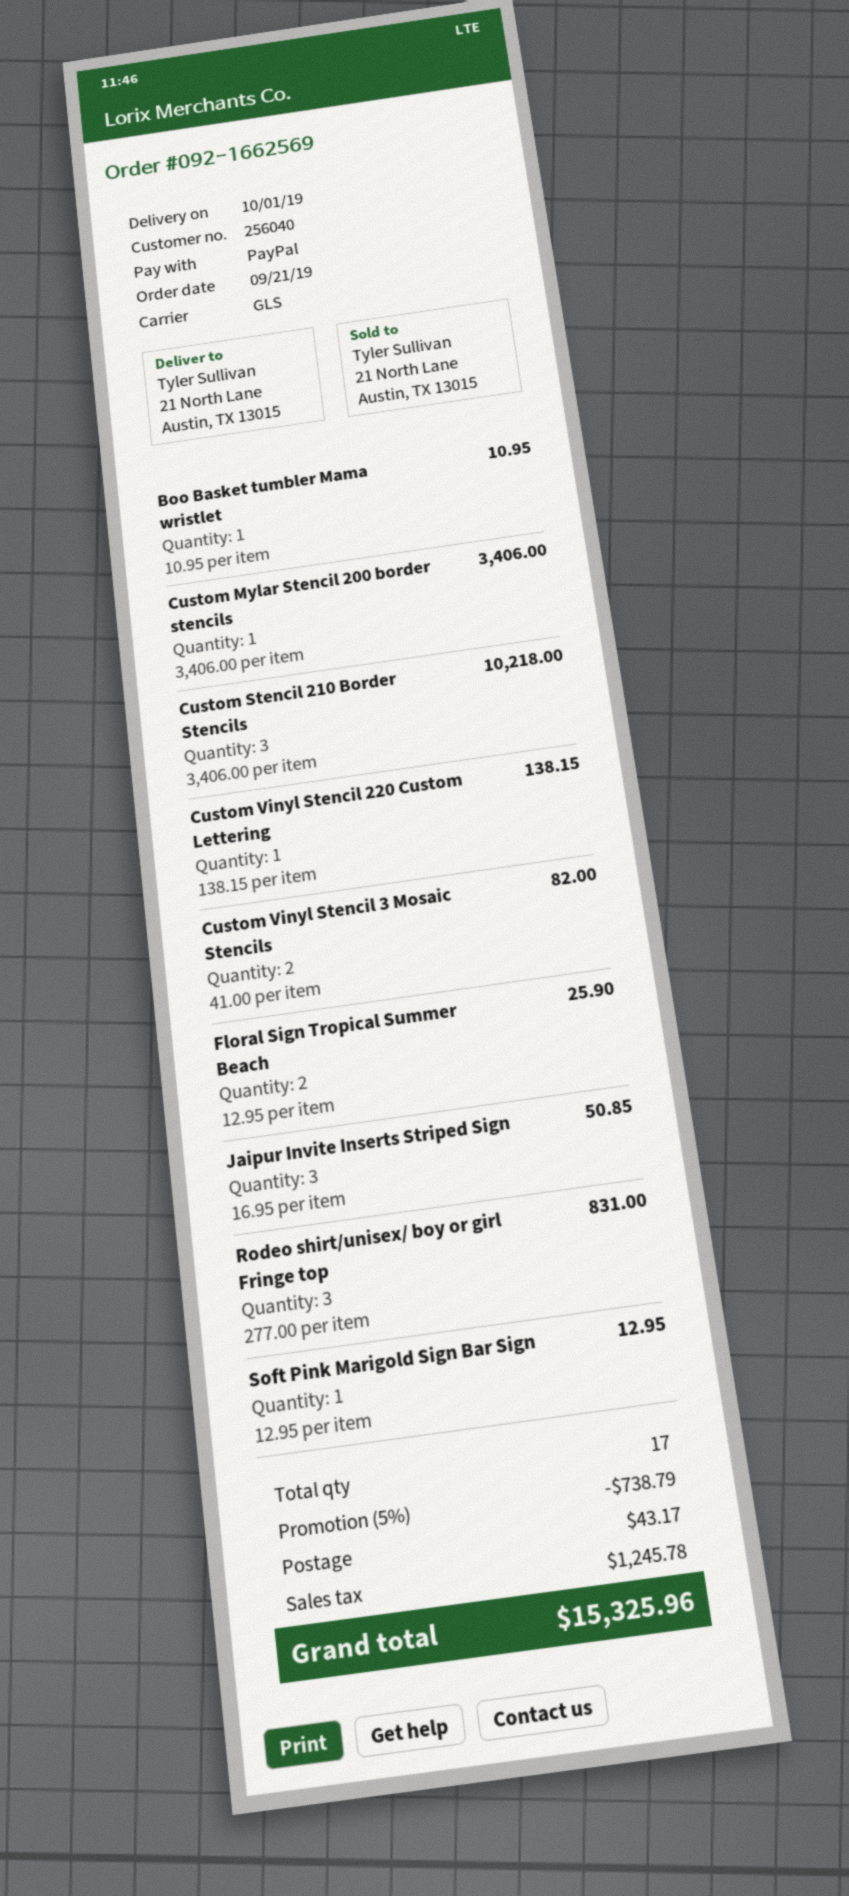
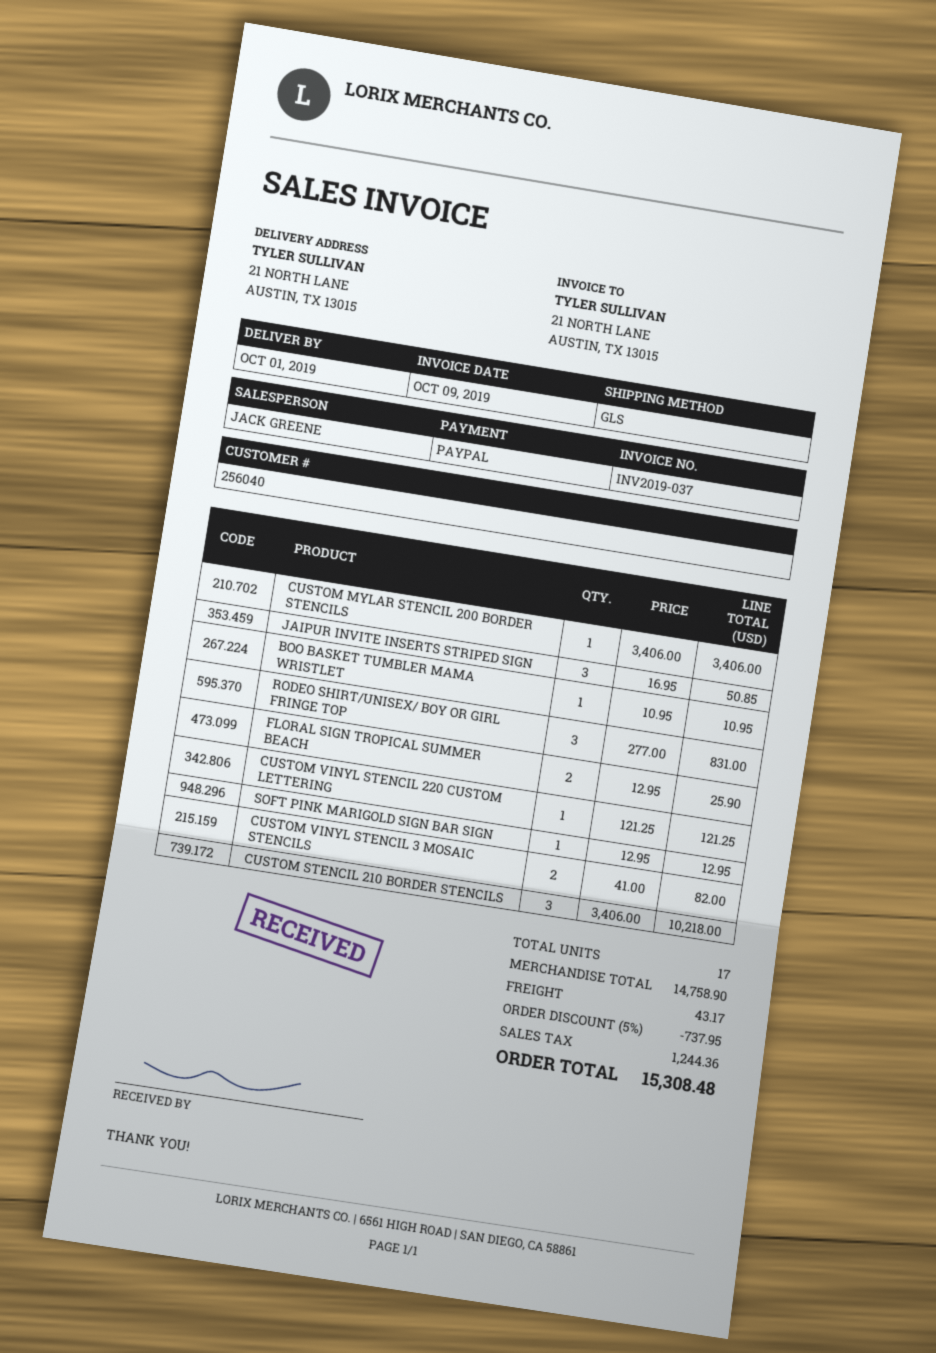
Custom Vinyl Stencil 220 Custom Lettering: 1 x 138.15 = 138.15 -> 1 x 121.25 = 121.25
discount: 5% = 738.79 -> 5% = 737.95
tax: 1245.78 -> 1244.36
total: 15325.96 -> 15308.48

